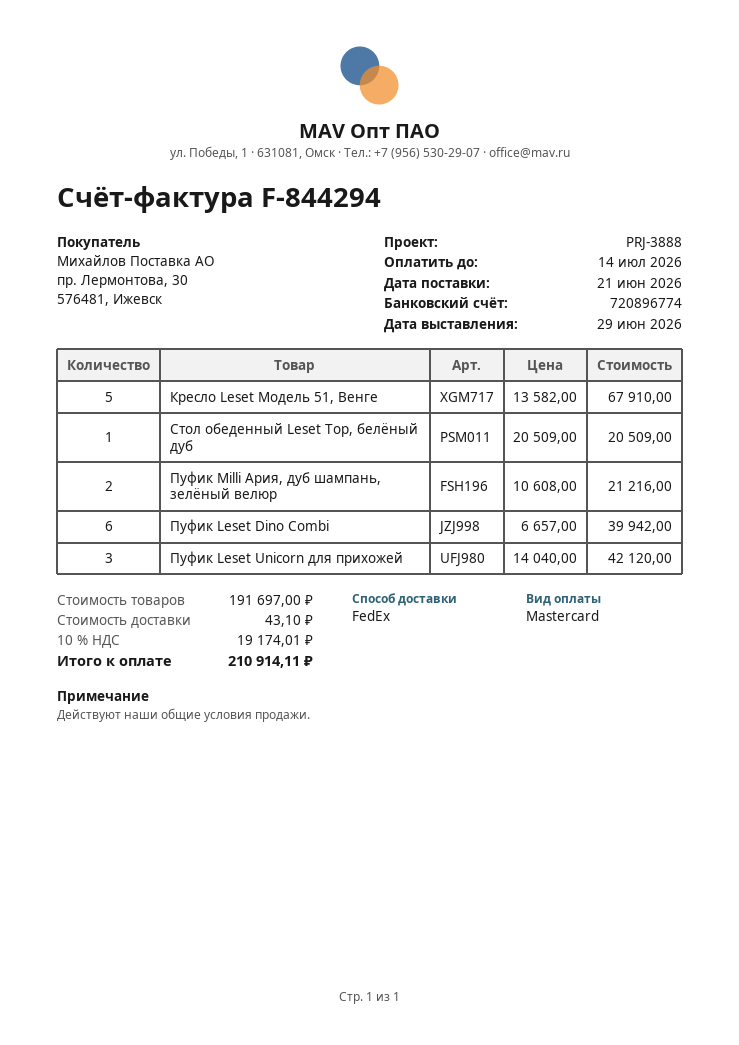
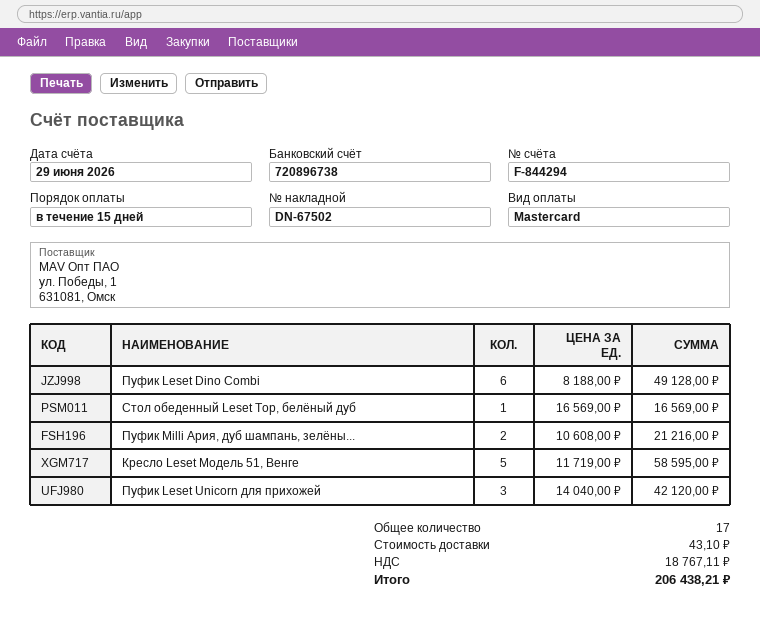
bank account: 720896774 -> 720896738
Кресло Leset Модель 51, Венге: 5 x 13582.00 = 67910.00 -> 5 x 11719.00 = 58595.00
Стол обеденный Leset Тор, белёный дуб: 1 x 20509.00 = 20509.00 -> 1 x 16569.00 = 16569.00
Пуфик Leset Dino Combi: 6 x 6657.00 = 39942.00 -> 6 x 8188.00 = 49128.00
tax: 19174.01 -> 18767.11
total: 210914.11 -> 206438.21

